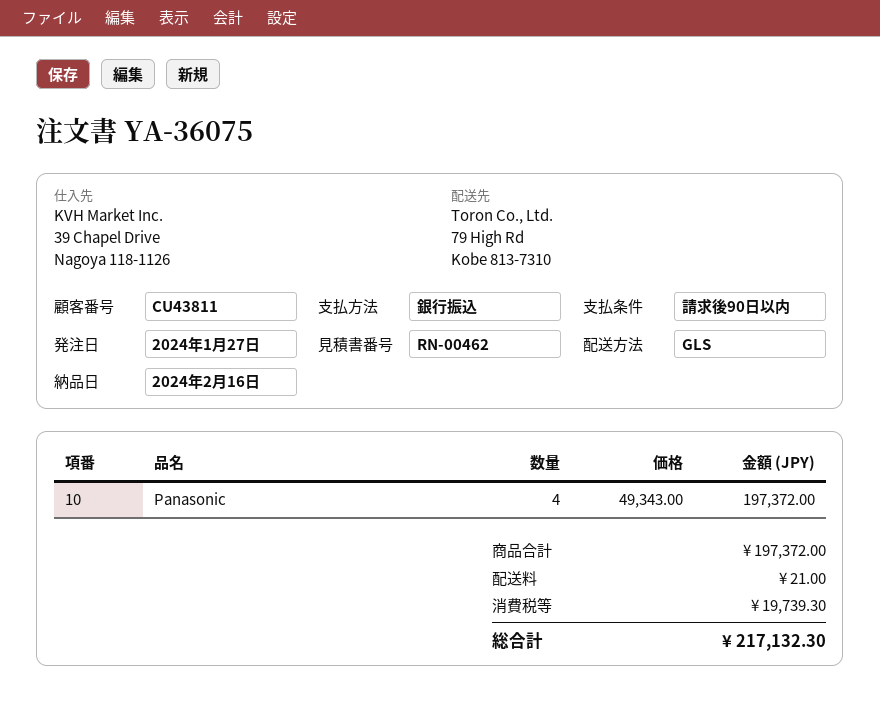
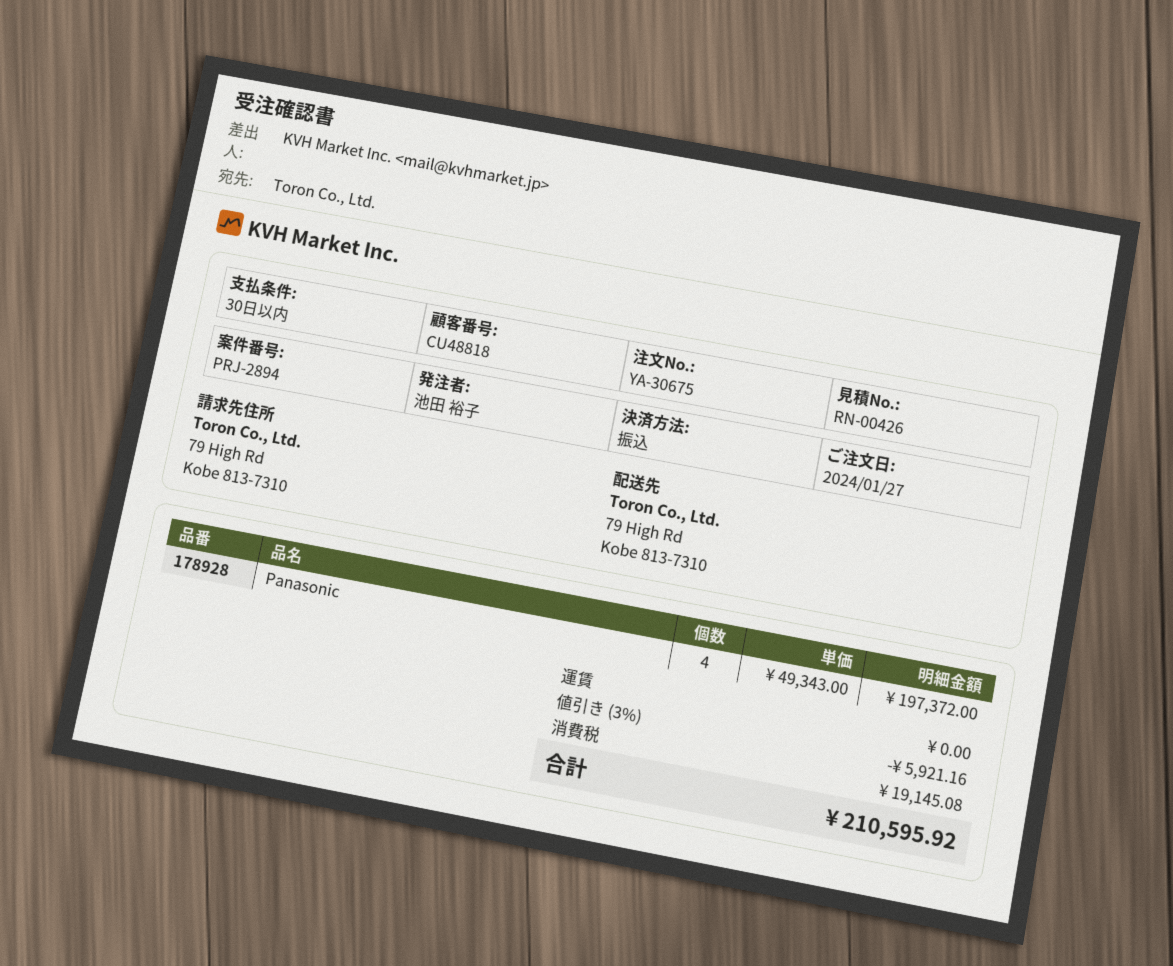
quote number: RN-00462 -> RN-00426
order number: YA-36075 -> YA-30675
payment terms: 90 days -> 30 days
customer number: CU43811 -> CU48818
discount: none -> 3% = 5921.16
shipping: 21.00 -> 0.00
tax: 19739.30 -> 19145.08
total: 217132.30 -> 210595.92

